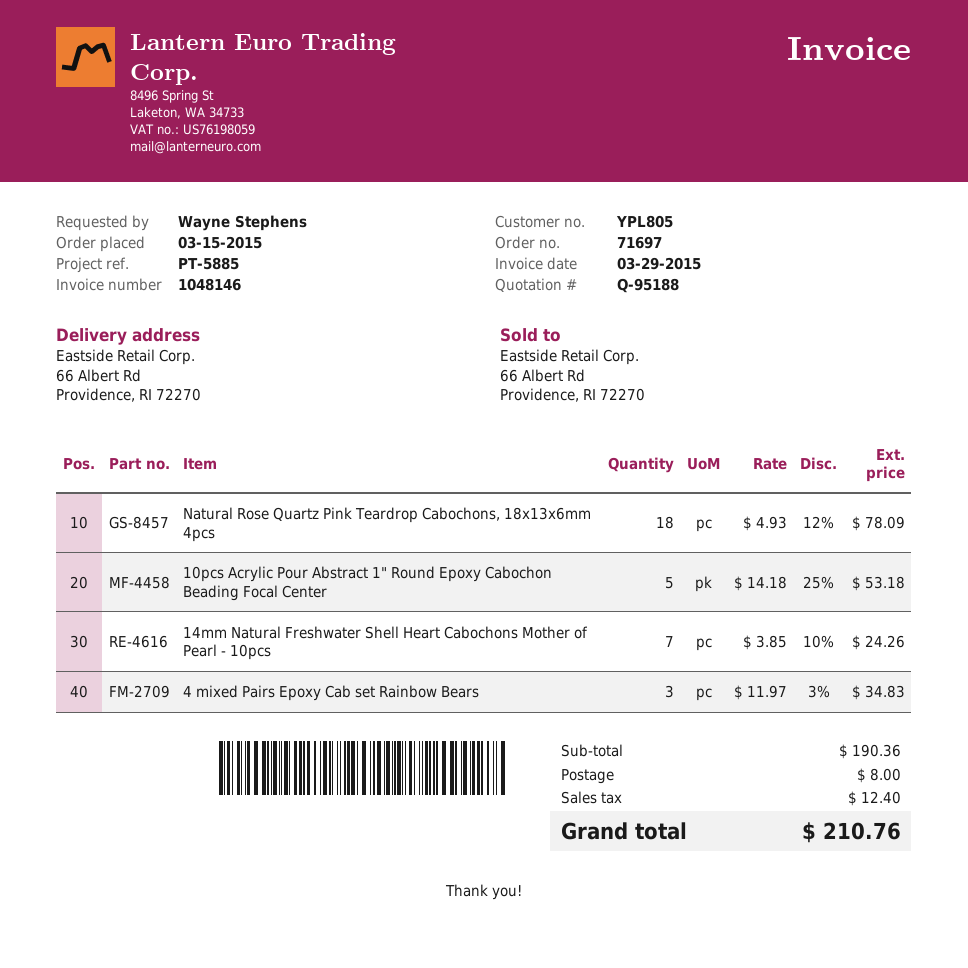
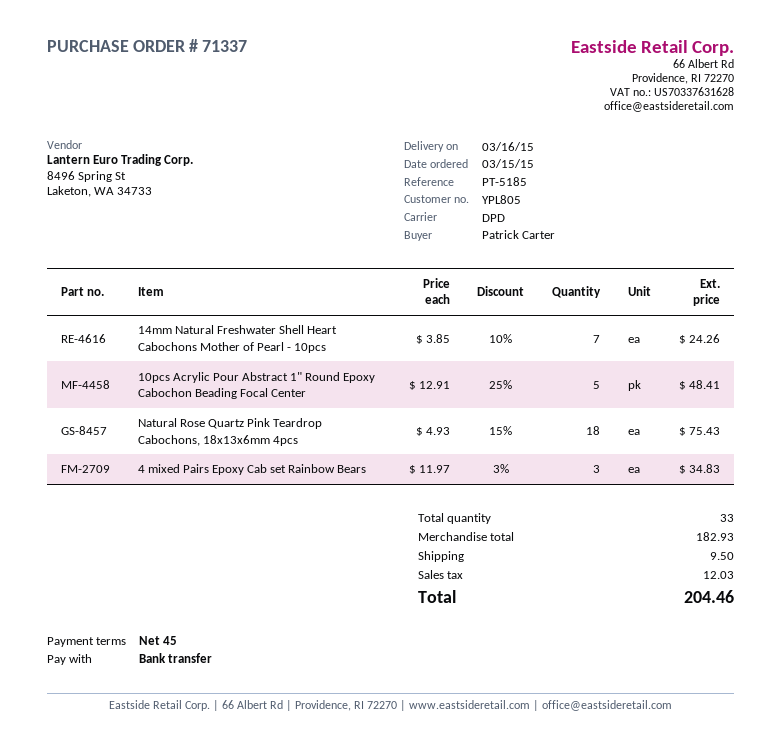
order number: 71697 -> 71337
reference: PT-5885 -> PT-5185
ordered by: Wayne Stephens -> Patrick Carter
Natural Rose Quartz Pink Teardrop Cabochons, 18x13x6mm 4pcs: 18 x 4.93 - 12% = 78.09 -> 18 x 4.93 - 15% = 75.43
10pcs Acrylic Pour Abstract 1" Round Epoxy Cabochon Beading Focal Center: 5 x 14.18 - 25% = 53.18 -> 5 x 12.91 - 25% = 48.41
subtotal: 190.36 -> 182.93
shipping: 8.00 -> 9.50
tax: 12.40 -> 12.03
total: 210.76 -> 204.46

